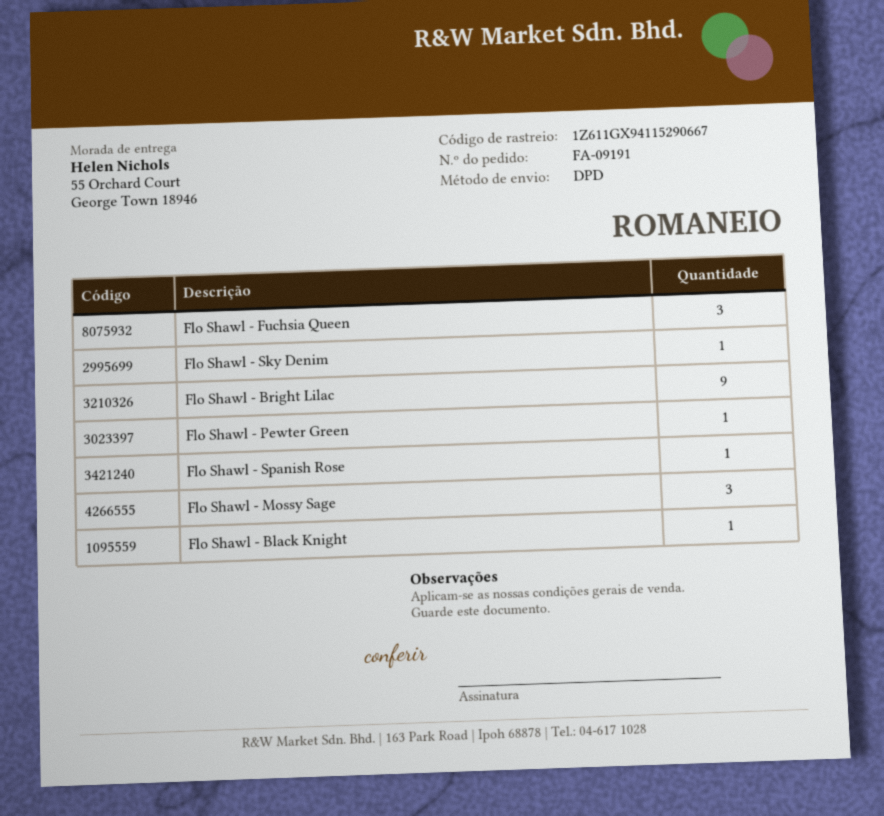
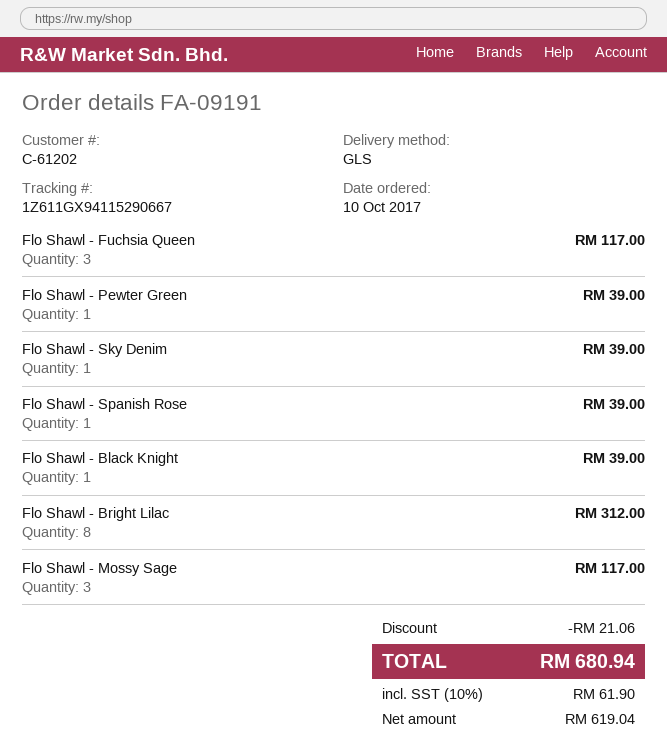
shipping method: DPD -> GLS
Flo Shawl - Bright Lilac: 9 -> 8

